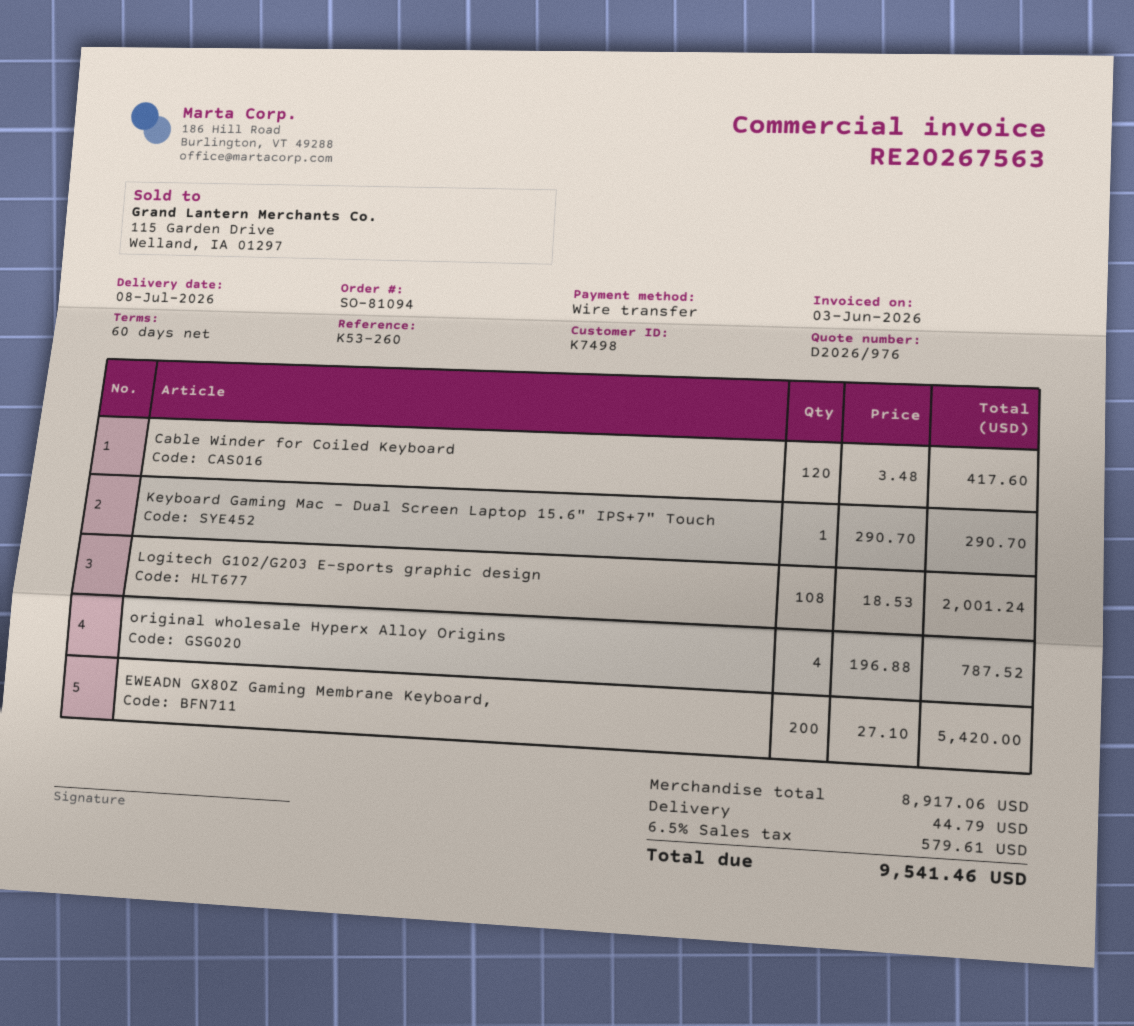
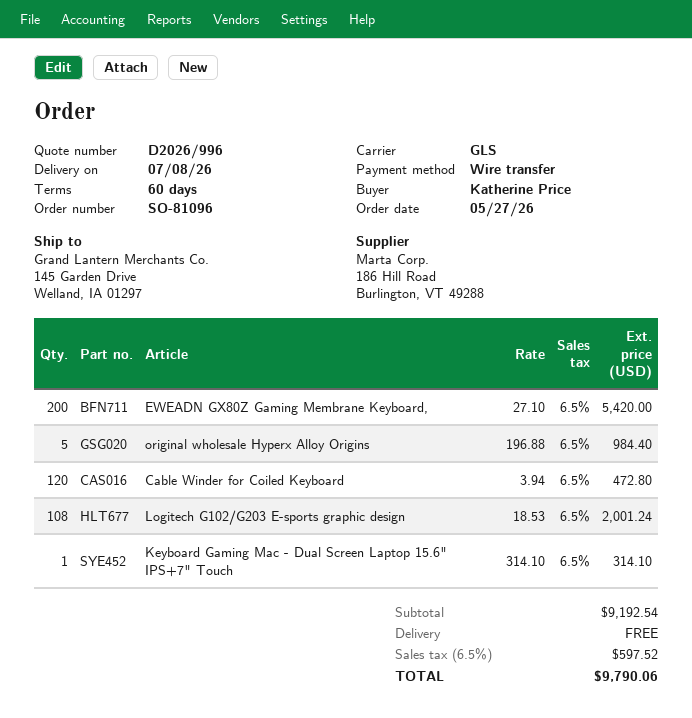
quote number: D2026/976 -> D2026/996
order number: SO-81094 -> SO-81096
Cable Winder for Coiled Keyboard: 120 x 3.48 = 417.60 -> 120 x 3.94 = 472.80
Keyboard Gaming Mac - Dual Screen Laptop 15.6" IPS+7" Touch: 1 x 290.70 = 290.70 -> 1 x 314.10 = 314.10
original wholesale Hyperx Alloy Origins: 4 x 196.88 = 787.52 -> 5 x 196.88 = 984.40
subtotal: 8917.06 -> 9192.54
shipping: 44.79 -> 0.00
tax: 6.5% = 579.61 -> 6.5% = 597.52
total: 9541.46 -> 9790.06

